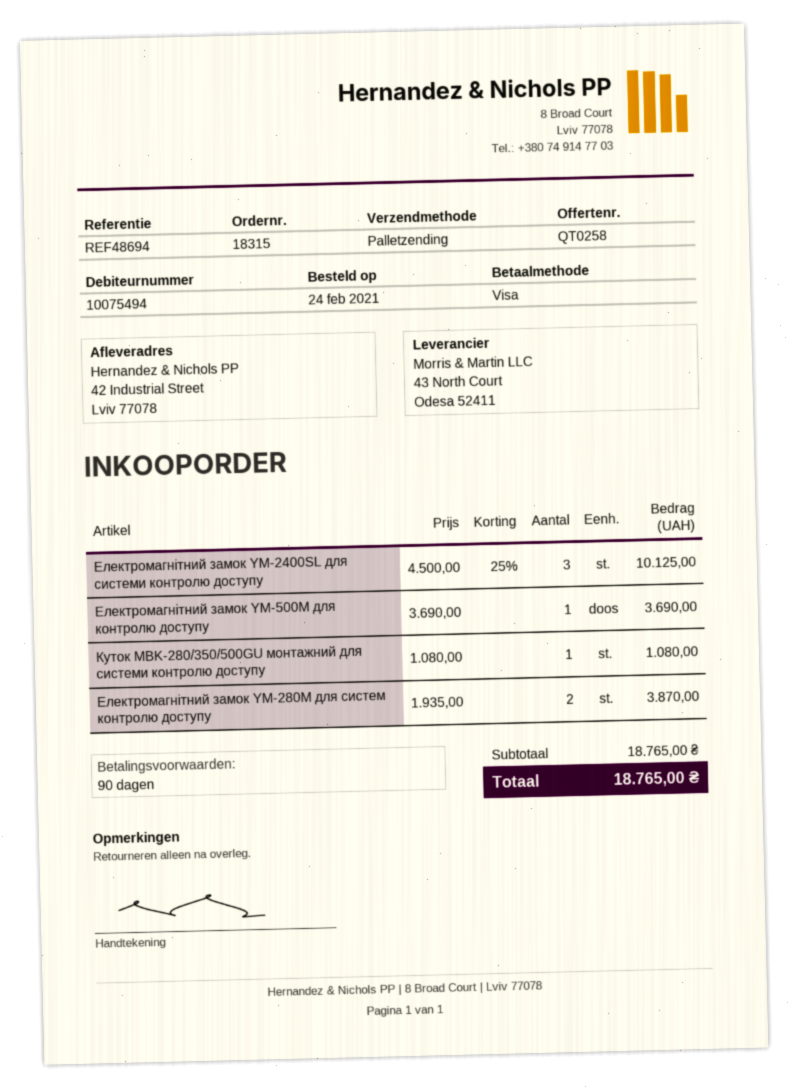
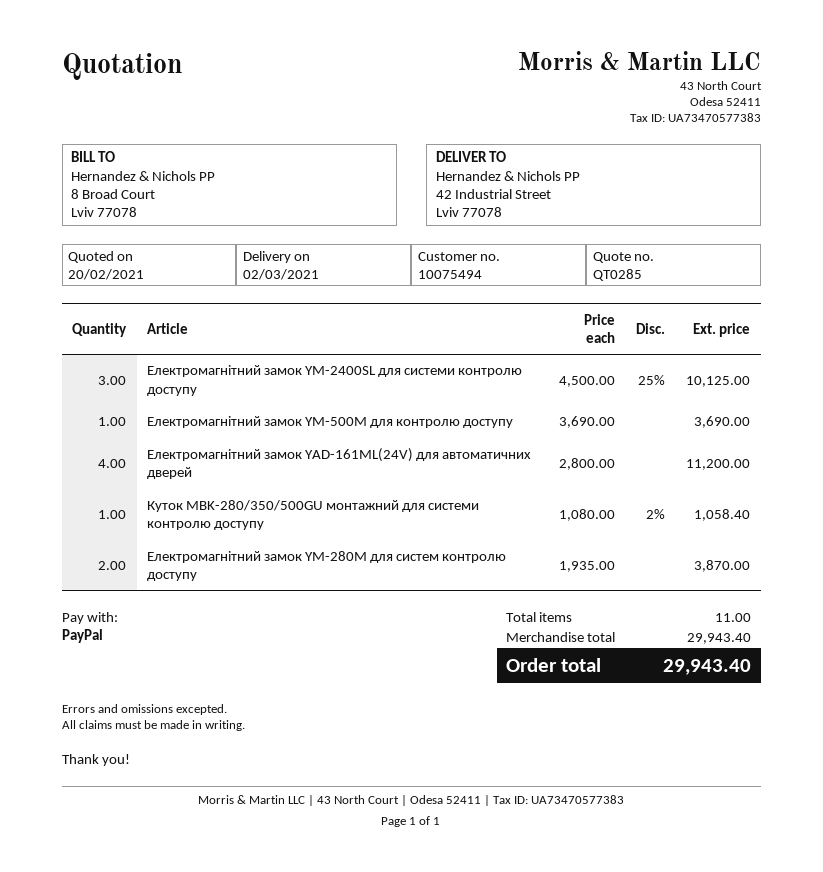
quote number: QT0258 -> QT0285
payment method: Visa -> PayPal
Куток MBK-280/350/500GU монтажний для системи контролю доступу: 1 x 1080.00 = 1080.00 -> 1 x 1080.00 - 2% = 1058.40
Електромагнітний замок YAD-161ML(24V) для автоматичних дверей: none -> 4 x 2800.00 = 11200.00
subtotal: 18765.00 -> 29943.40
total: 18765.00 -> 29943.40

